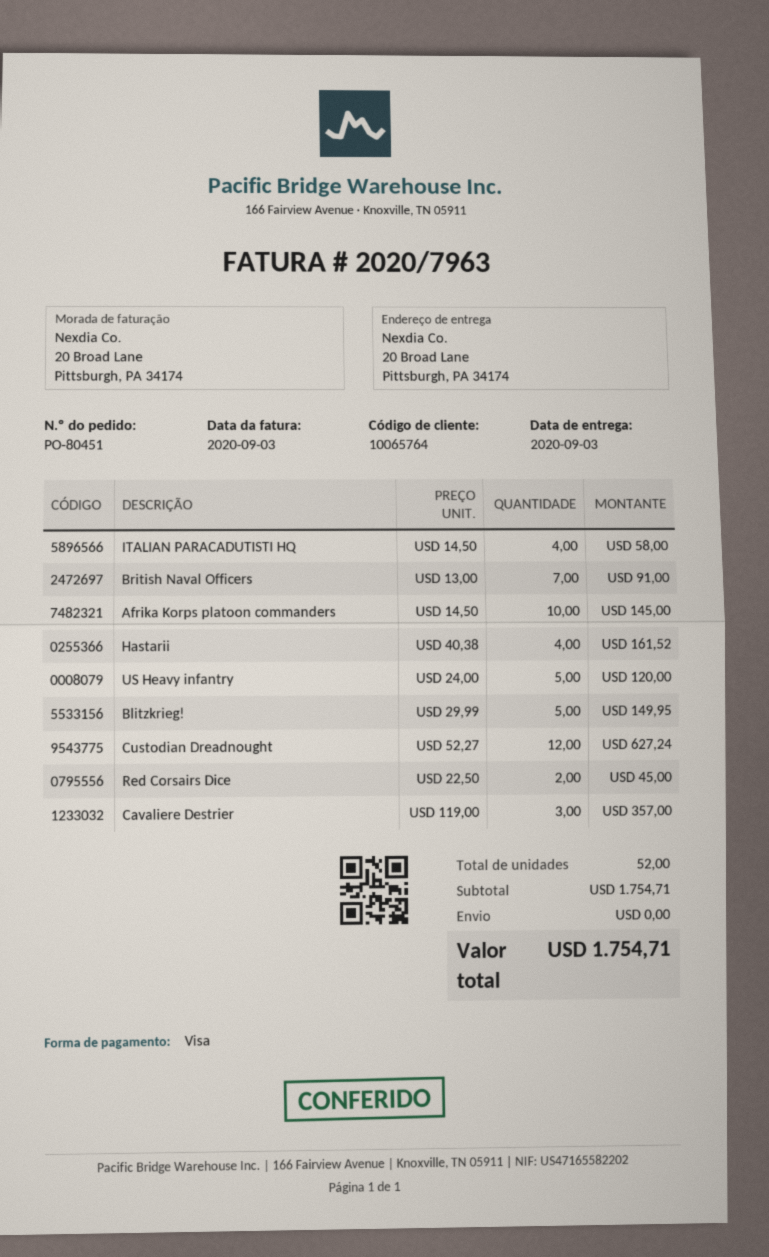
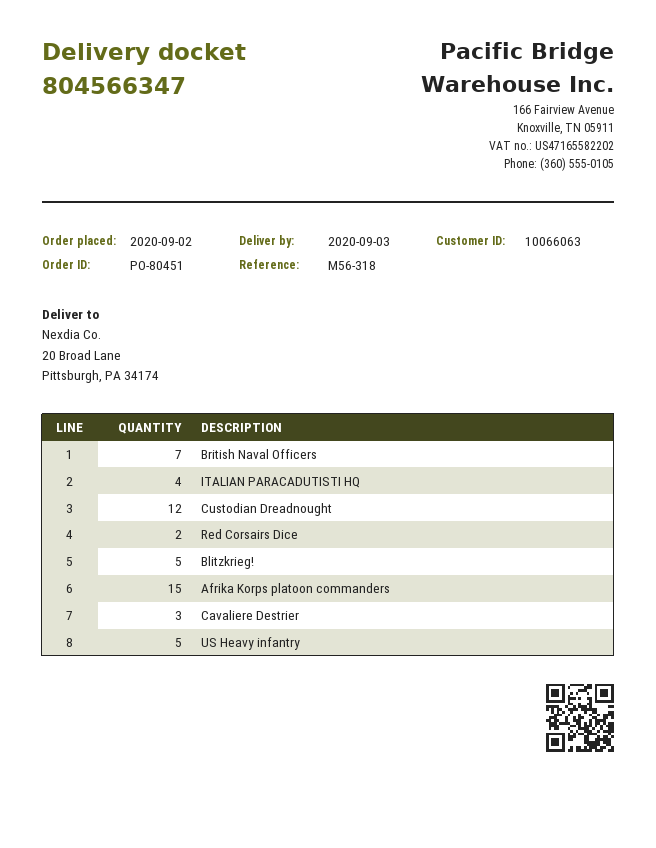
customer number: 10065764 -> 10066063
Afrika Korps platoon commanders: 10 -> 15
Hastarii: 4 -> none

